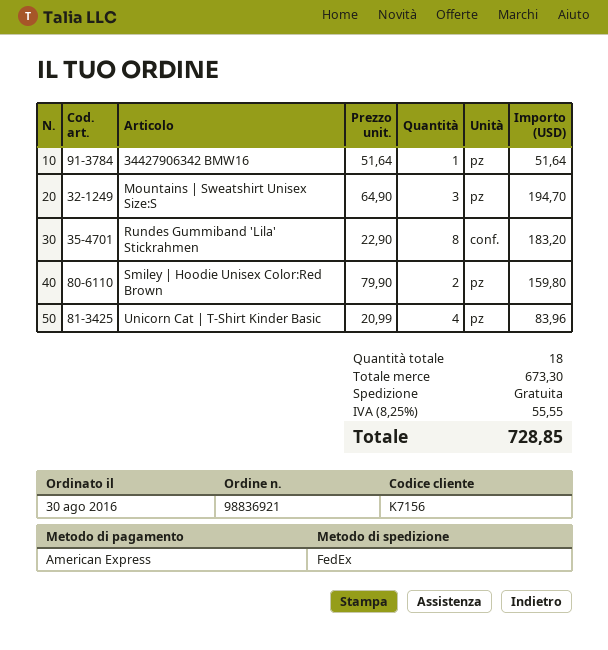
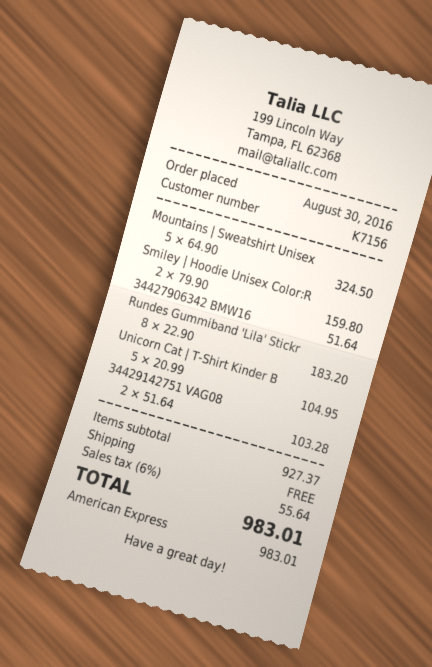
Mountains | Sweatshirt Unisex Size:S: 3 x 64.90 = 194.70 -> 5 x 64.90 = 324.50
Unicorn Cat | T-Shirt Kinder Basic: 4 x 20.99 = 83.96 -> 5 x 20.99 = 104.95
34429142751 VAG08: none -> 2 x 51.64 = 103.28
subtotal: 673.30 -> 927.37
tax: 8.25% = 55.55 -> 6% = 55.64
total: 728.85 -> 983.01

